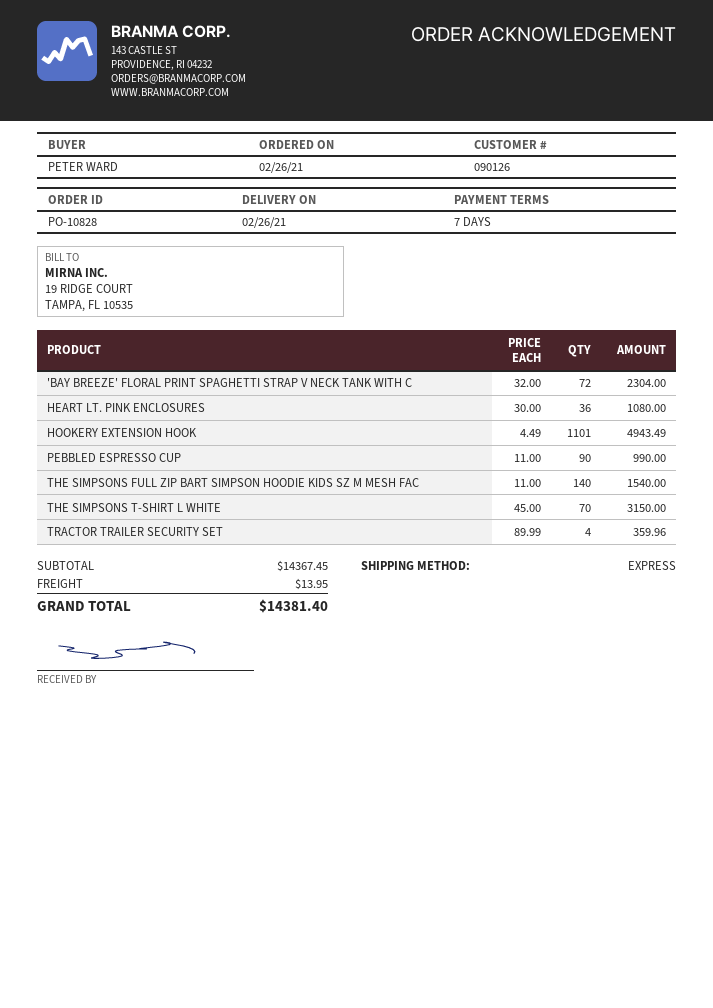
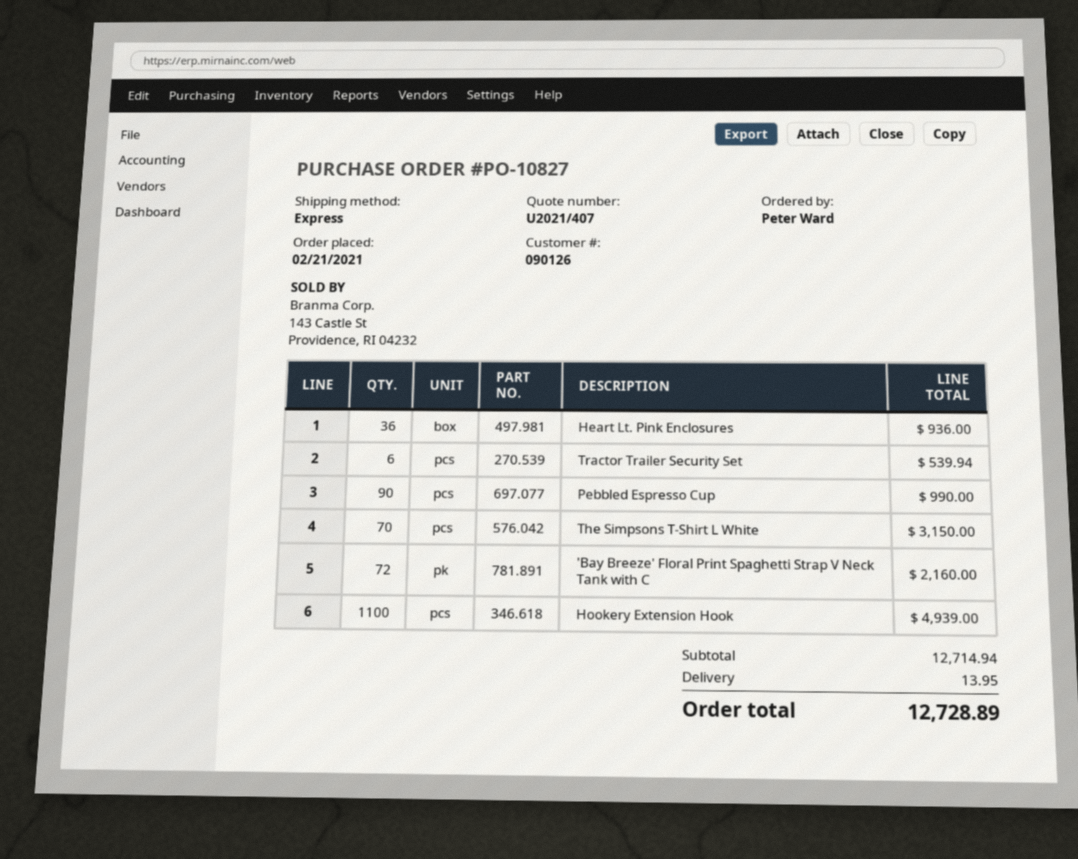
order number: PO-10828 -> PO-10827
order date: 2021-02-26 -> 2021-02-21
'BAY BREEZE' FLORAL PRINT SPAGHETTI STRAP V NECK TANK WITH C: 72 for 2304.00 -> 72 for 2160.00
HEART LT. PINK ENCLOSURES: 36 for 1080.00 -> 36 for 936.00
HOOKERY EXTENSION HOOK: 1101 for 4943.49 -> 1100 for 4939.00
THE SIMPSONS FULL ZIP BART SIMPSON HOODIE KIDS SZ M MESH FAC: 140 for 1540.00 -> none
TRACTOR TRAILER SECURITY SET: 4 for 359.96 -> 6 for 539.94
subtotal: 14367.45 -> 12714.94
total: 14381.40 -> 12728.89

